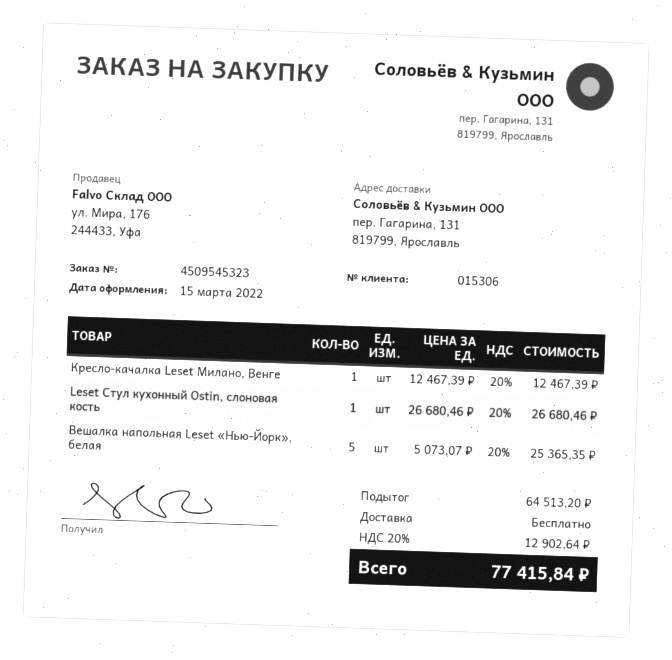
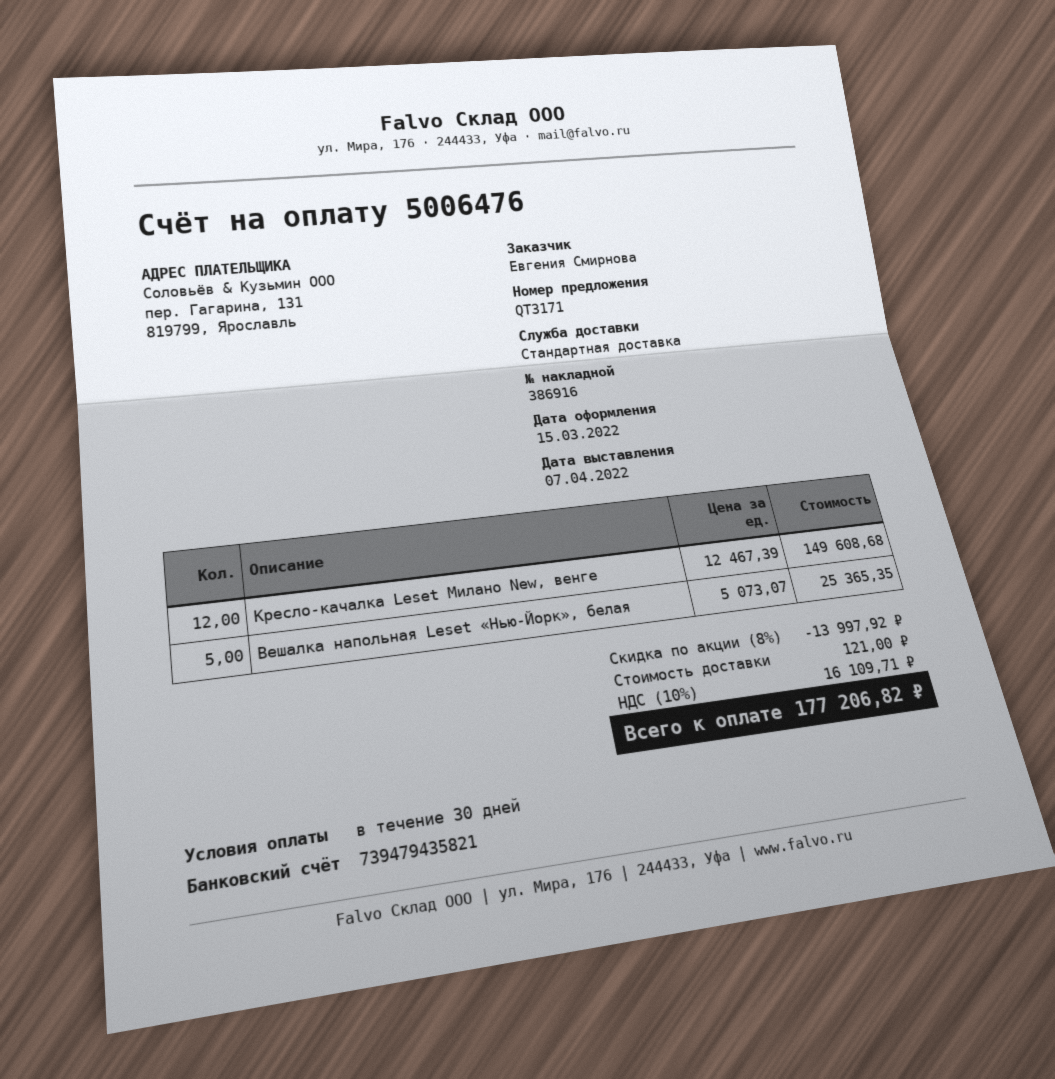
Кресло-качалка Leset Милано, Венге: 1 x 12467.39 = 12467.39 -> none
Leset Стул кухонный Ostin, слоновая кость: 1 x 26680.46 = 26680.46 -> none
Кресло-качалка Leset Милано New, венге: none -> 12 x 12467.39 = 149608.68
discount: none -> 8% = 13997.92
shipping: 0.00 -> 121.00
tax: 20% = 12902.64 -> 10% = 16109.71
total: 77415.84 -> 177206.82

